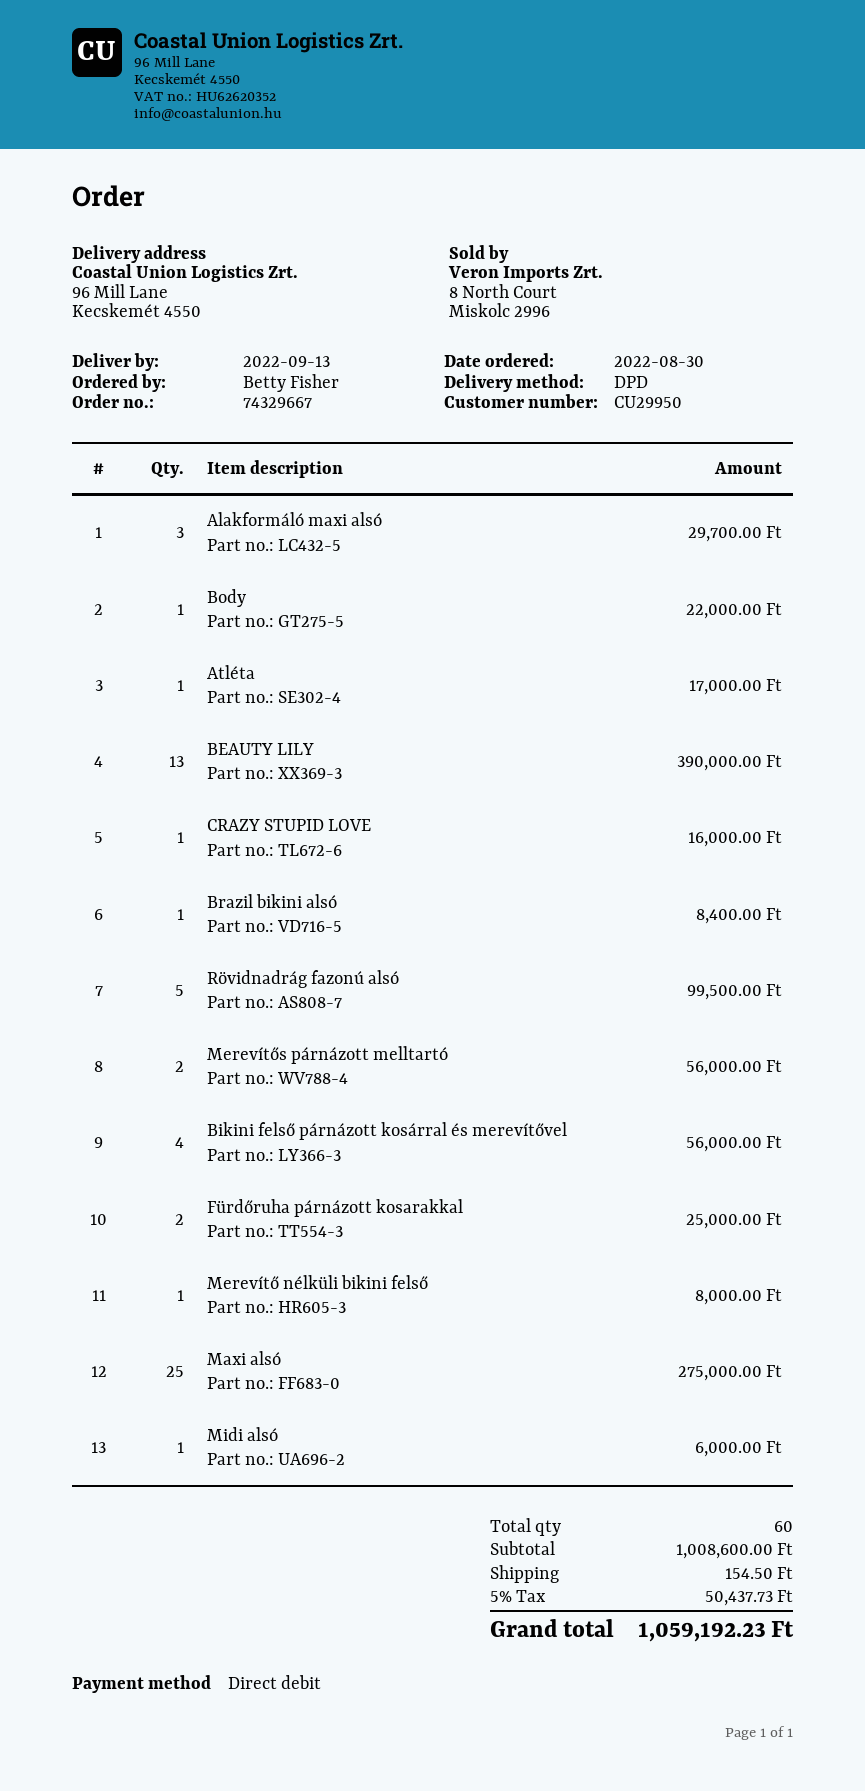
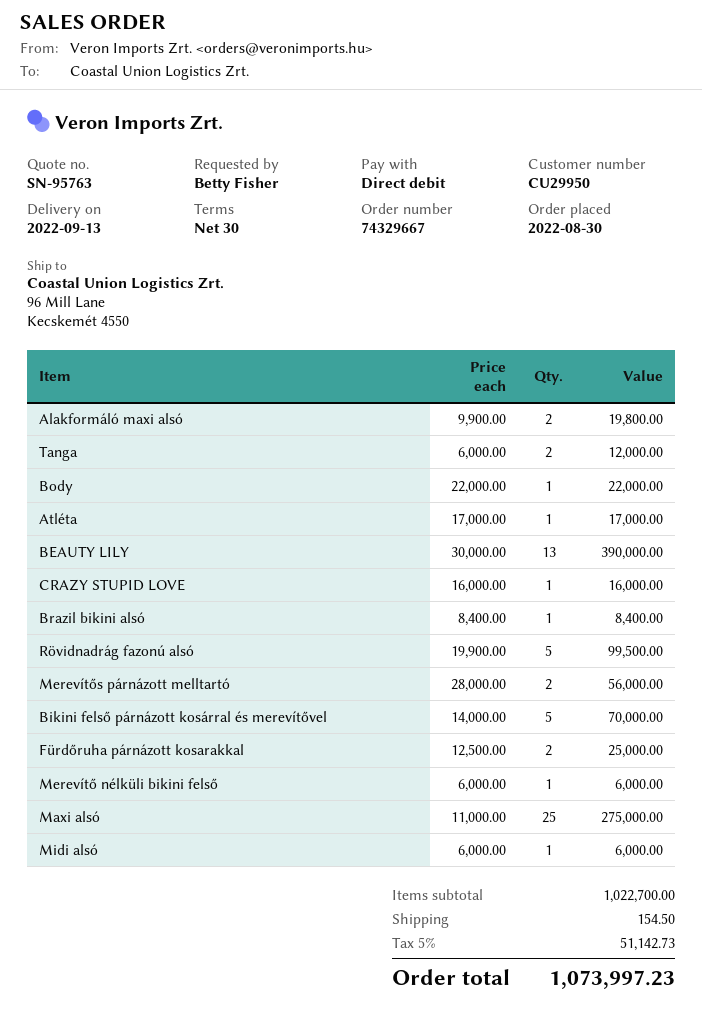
Alakformáló maxi alsó: 3 for 29700.00 -> 2 for 19800.00
Bikini felső párnázott kosárral és merevítővel: 4 for 56000.00 -> 5 for 70000.00
Merevítő nélküli bikini felső: 1 for 8000.00 -> 1 for 6000.00
Tanga: none -> 2 for 12000.00
subtotal: 1008600.00 -> 1022700.00
tax: 5% = 50437.73 -> 5% = 51142.73
total: 1059192.23 -> 1073997.23

